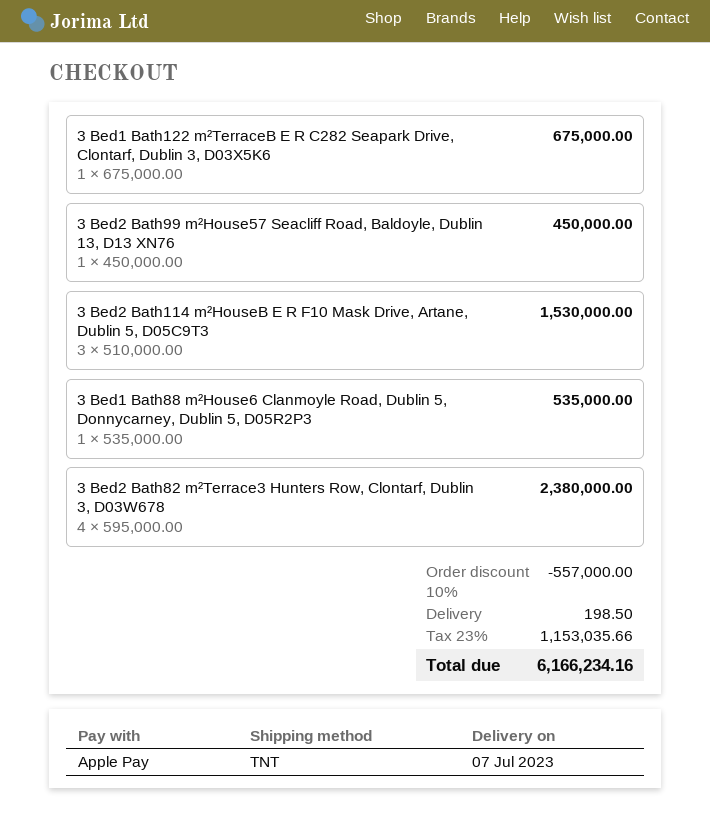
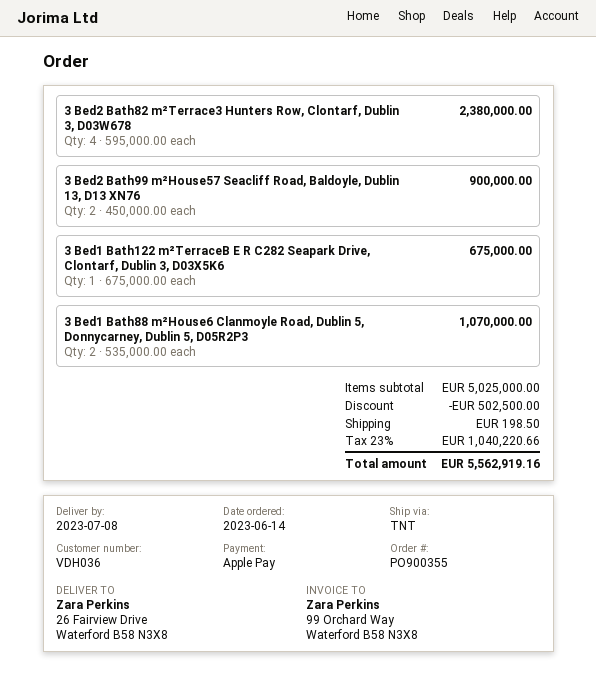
delivery date: 2023-07-07 -> 2023-07-08
3 Bed2 Bath99 m²House57 Seacliff Road, Baldoyle, Dublin 13, D13 XN76: 1 x 450000.00 = 450000.00 -> 2 x 450000.00 = 900000.00
3 Bed2 Bath114 m²HouseB E R F10 Mask Drive, Artane, Dublin 5, D05C9T3: 3 x 510000.00 = 1530000.00 -> none
3 Bed1 Bath88 m²House6 Clanmoyle Road, Dublin 5, Donnycarney, Dublin 5, D05R2P3: 1 x 535000.00 = 535000.00 -> 2 x 535000.00 = 1070000.00
discount: 557000.00 -> 502500.00
tax: 23% = 1153035.66 -> 23% = 1040220.66
total: 6166234.16 -> 5562919.16

